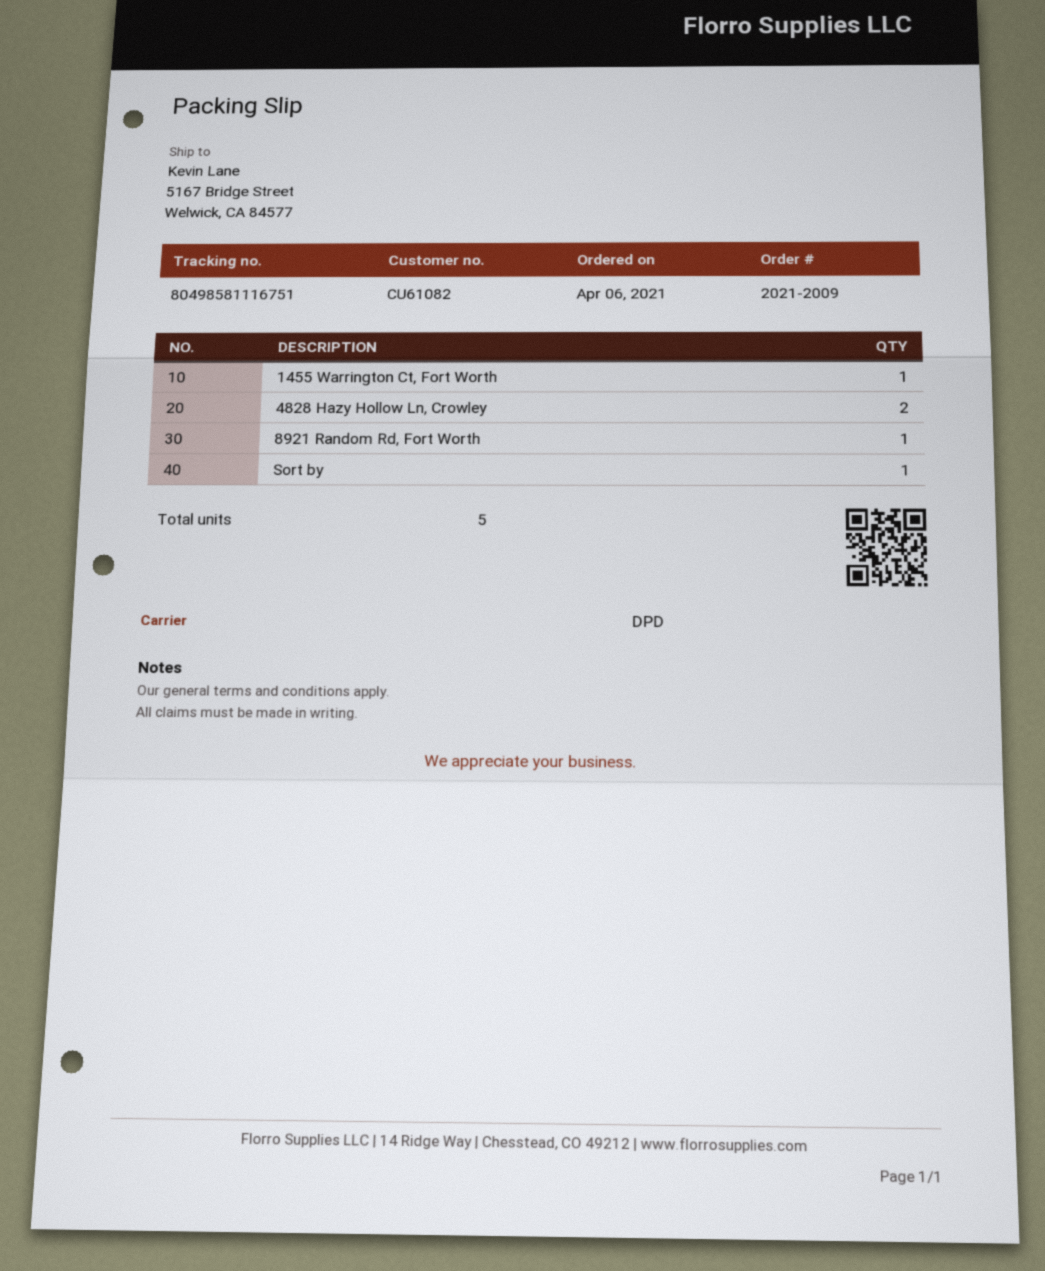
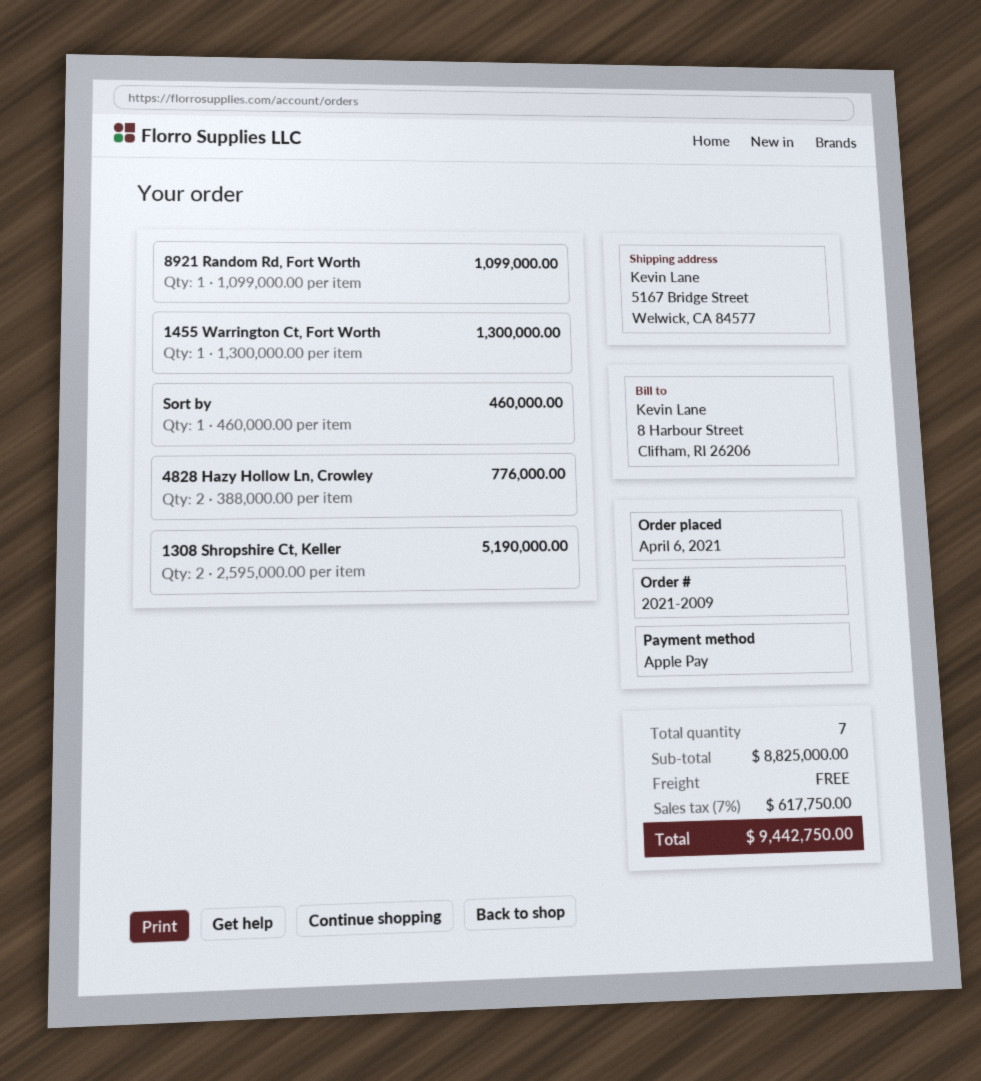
1308 Shropshire Ct, Keller: none -> 2
total quantity: 5 -> 7

